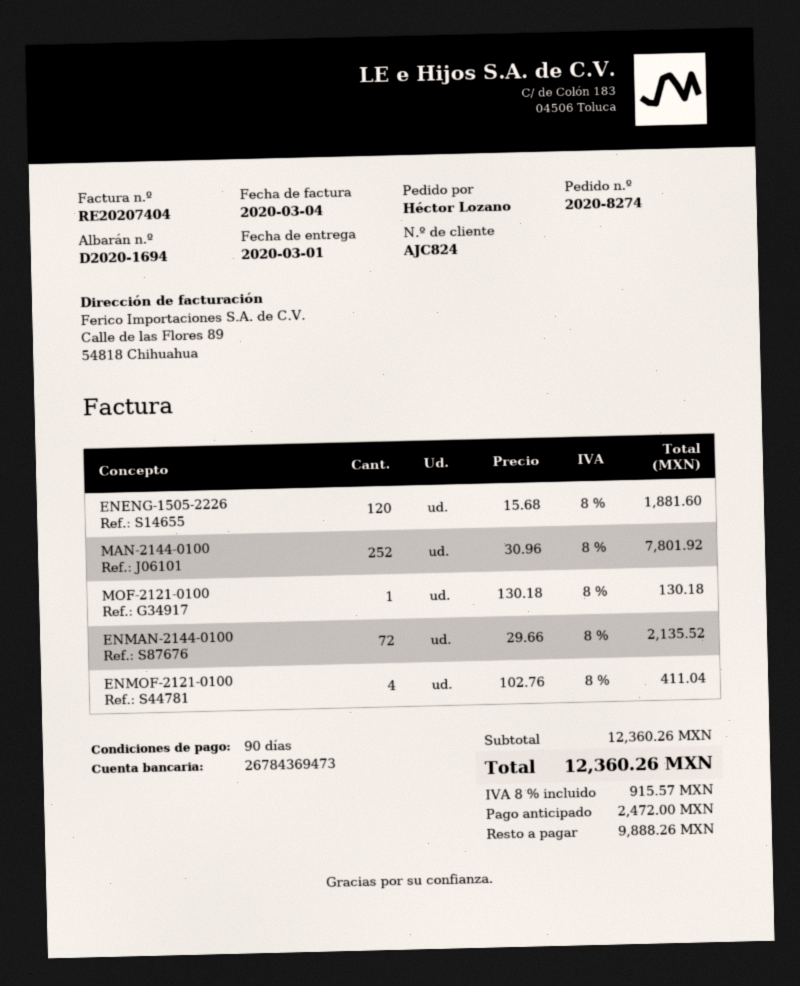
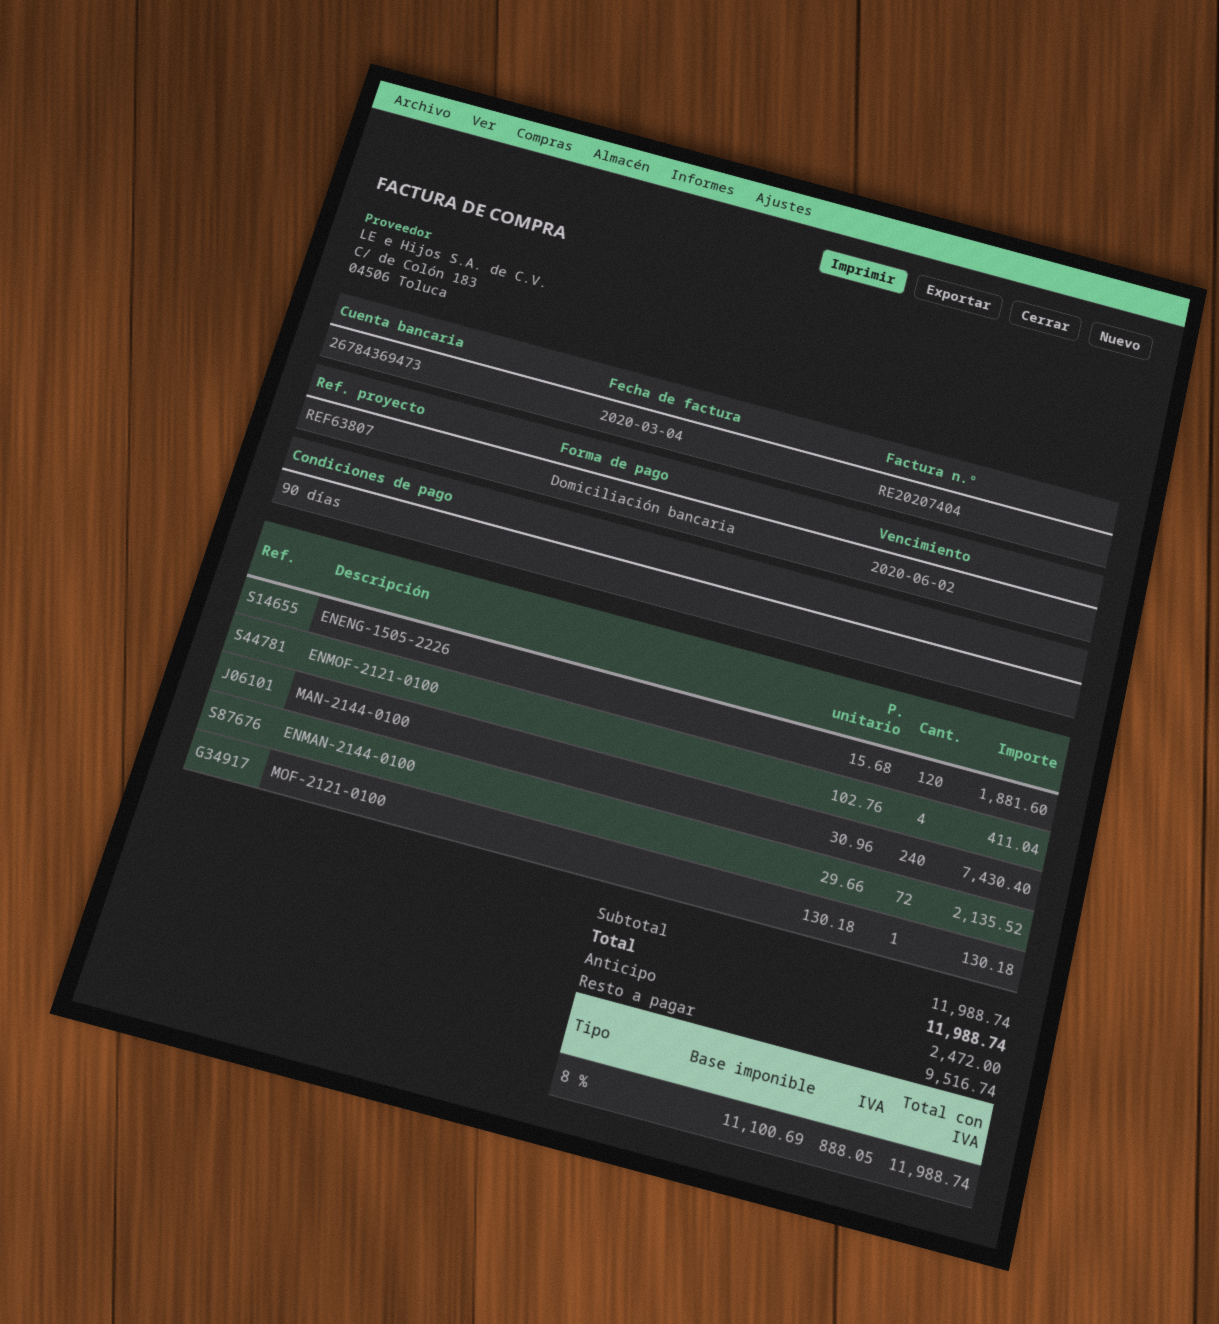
MAN-2144-0100: 252 x 30.96 = 7801.92 -> 240 x 30.96 = 7430.40
subtotal: 12360.26 -> 11988.74
tax: 8% = 915.57 -> 8% = 888.05
total: 12360.26 -> 11988.74
balance: 9888.26 -> 9516.74

